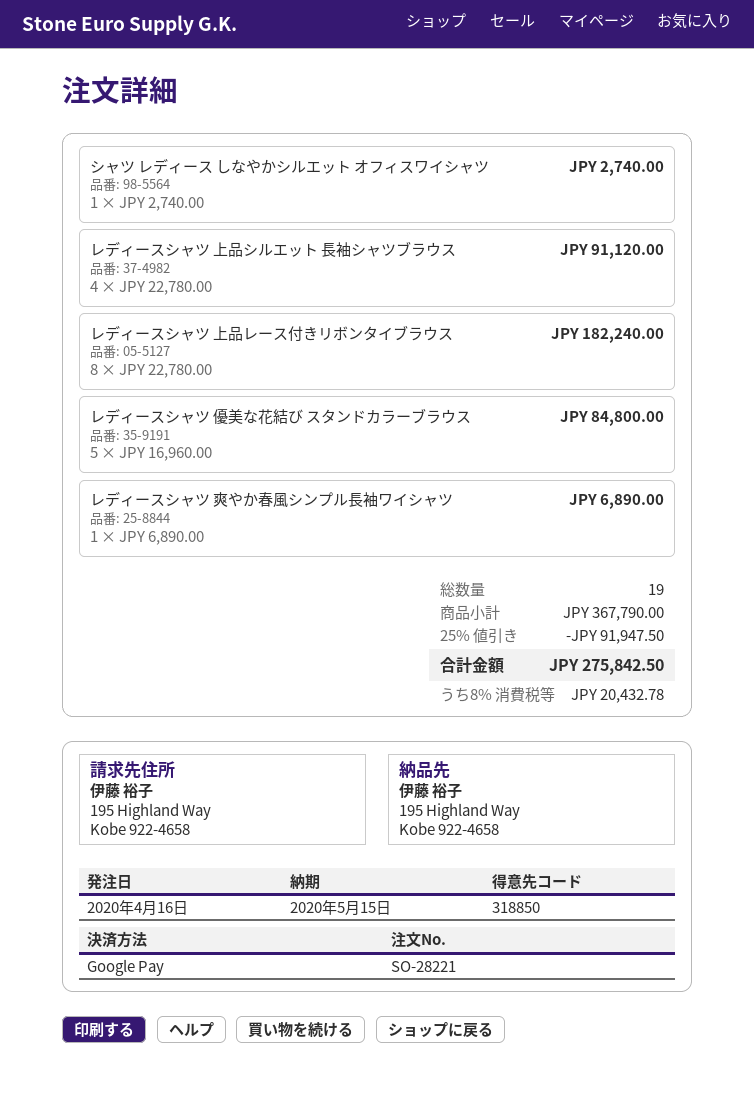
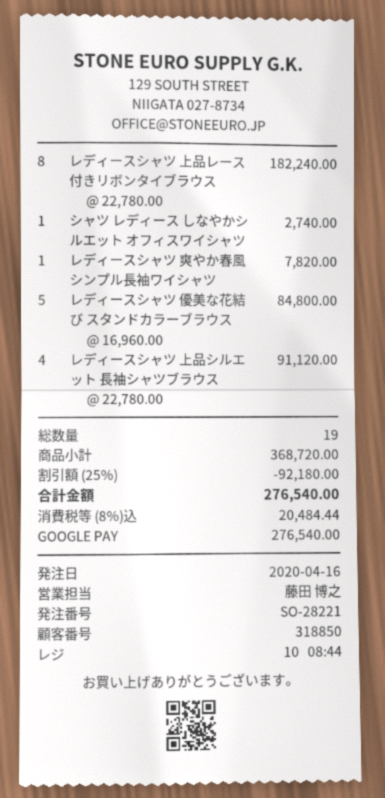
レディースシャツ 爽やか春風シンプル長袖ワイシャツ: 1 x 6890.00 = 6890.00 -> 1 x 7820.00 = 7820.00
subtotal: 367790.00 -> 368720.00
discount: 25% = 91947.50 -> 25% = 92180.00
tax: 8% = 20432.78 -> 8% = 20484.44
total: 275842.50 -> 276540.00

